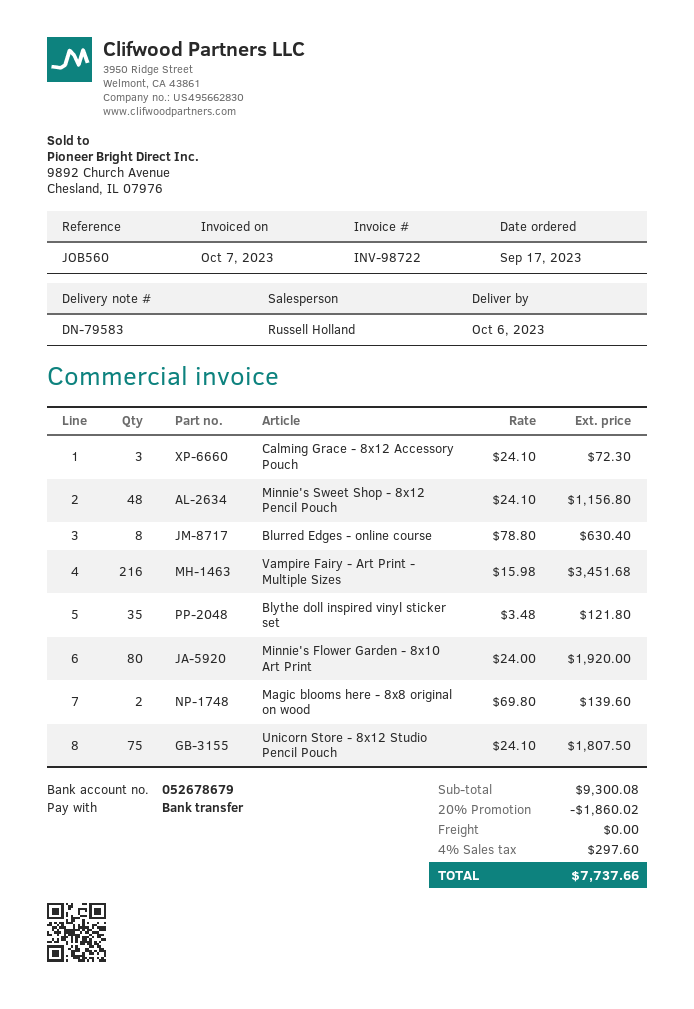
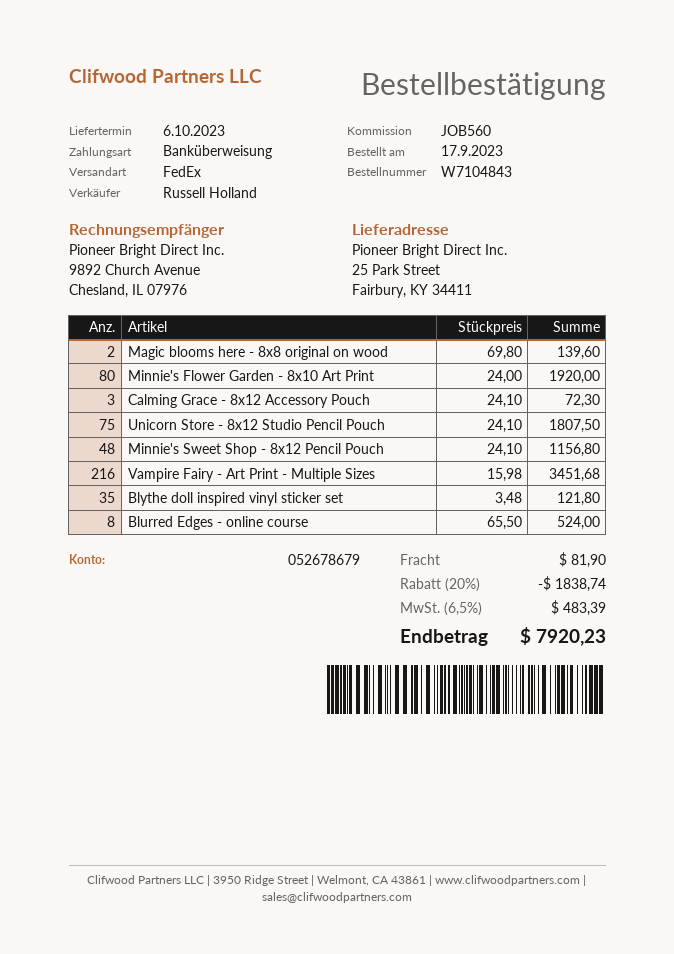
Blurred Edges - online course: 8 x 78.80 = 630.40 -> 8 x 65.50 = 524.00
discount: 20% = 1860.02 -> 20% = 1838.74
shipping: 0.00 -> 81.90
tax: 4% = 297.60 -> 6.5% = 483.39
total: 7737.66 -> 7920.23

